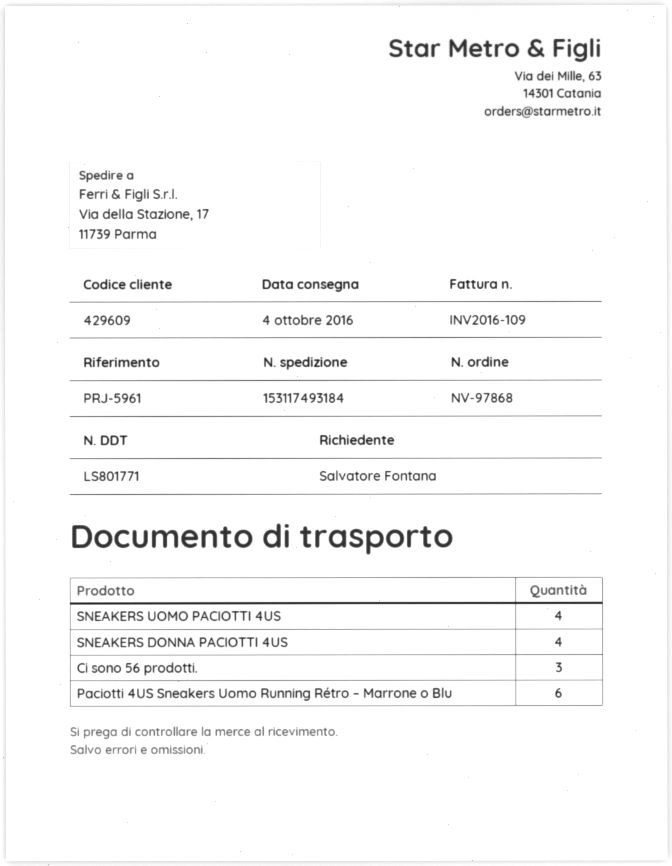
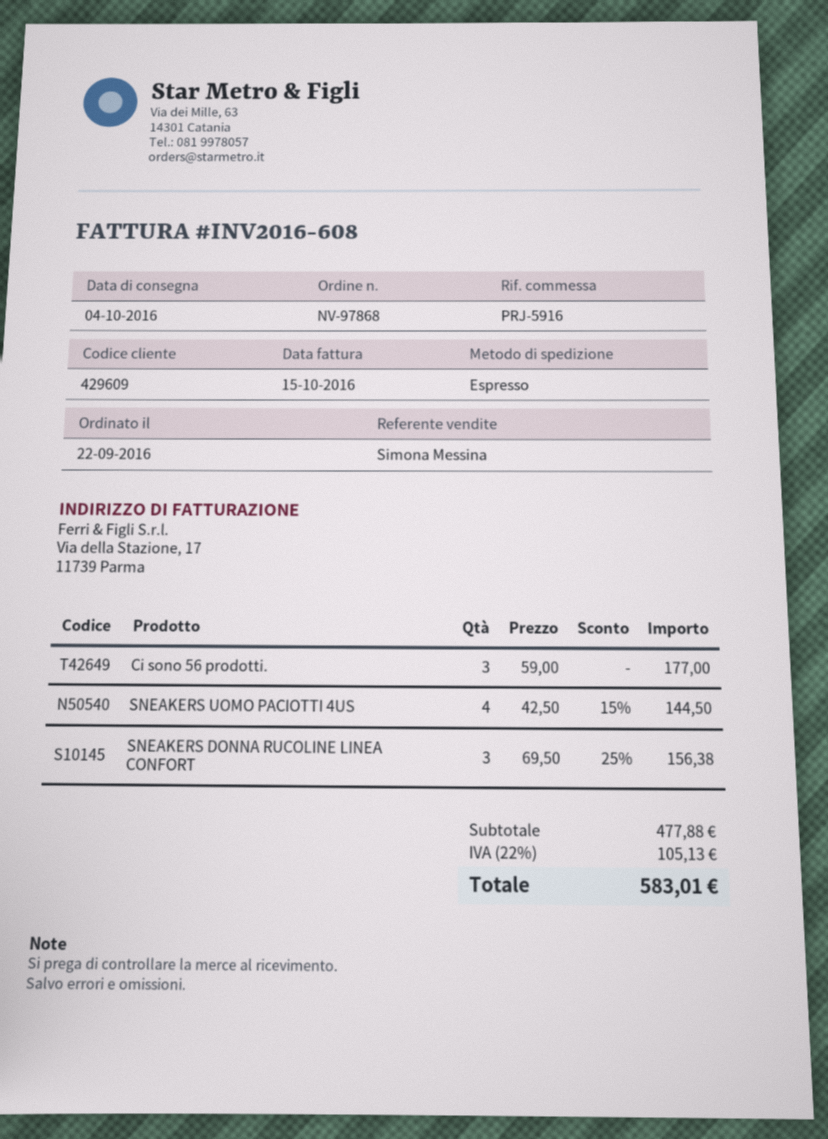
invoice number: INV2016-109 -> INV2016-608
reference: PRJ-5961 -> PRJ-5916
SNEAKERS DONNA PACIOTTI 4US: 4 -> none
Paciotti 4US Sneakers Uomo Running Rétro – Marrone o Blu: 6 -> none
SNEAKERS DONNA RUCOLINE LINEA CONFORT: none -> 3

